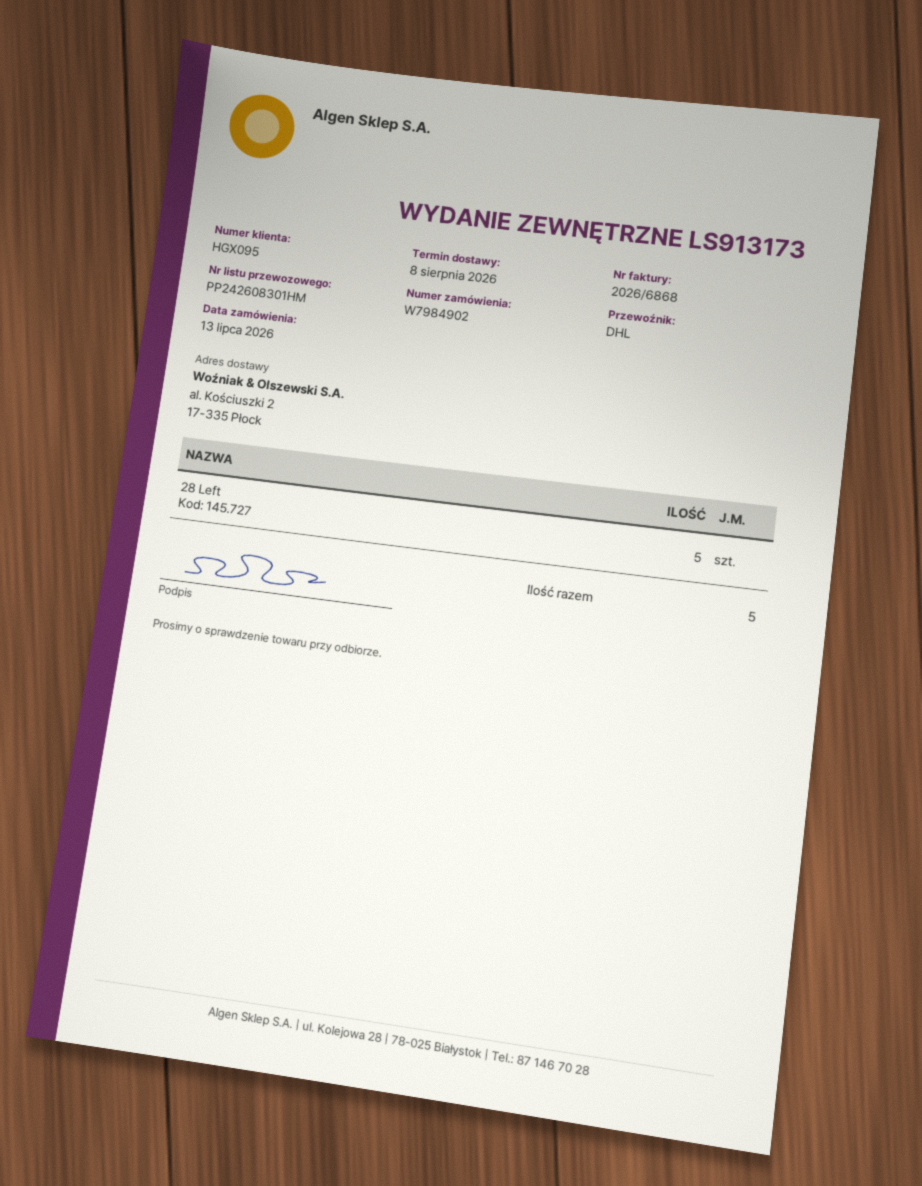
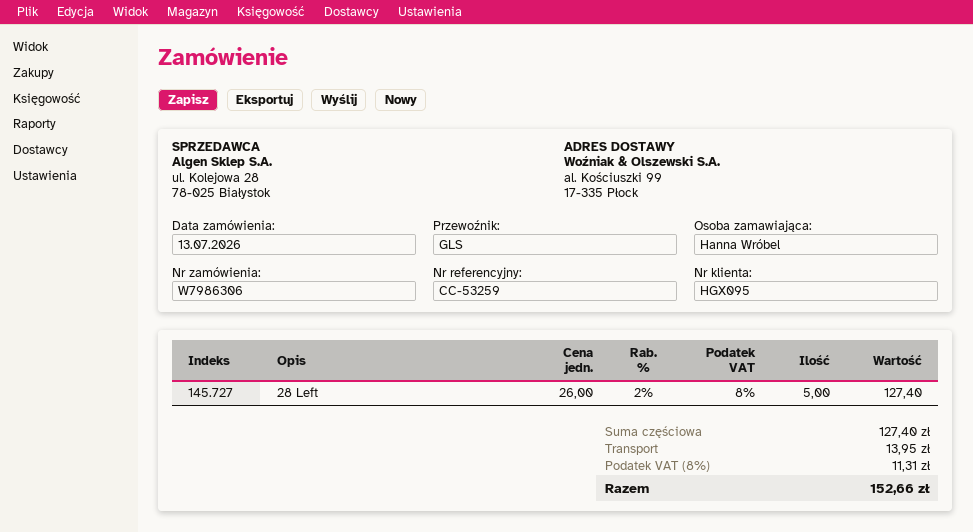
order number: W7984902 -> W7986306
shipping method: DHL -> GLS
ship to: al. Kościuszki 2, 17-335 Płock -> al. Kościuszki 99, 17-335 Płock

